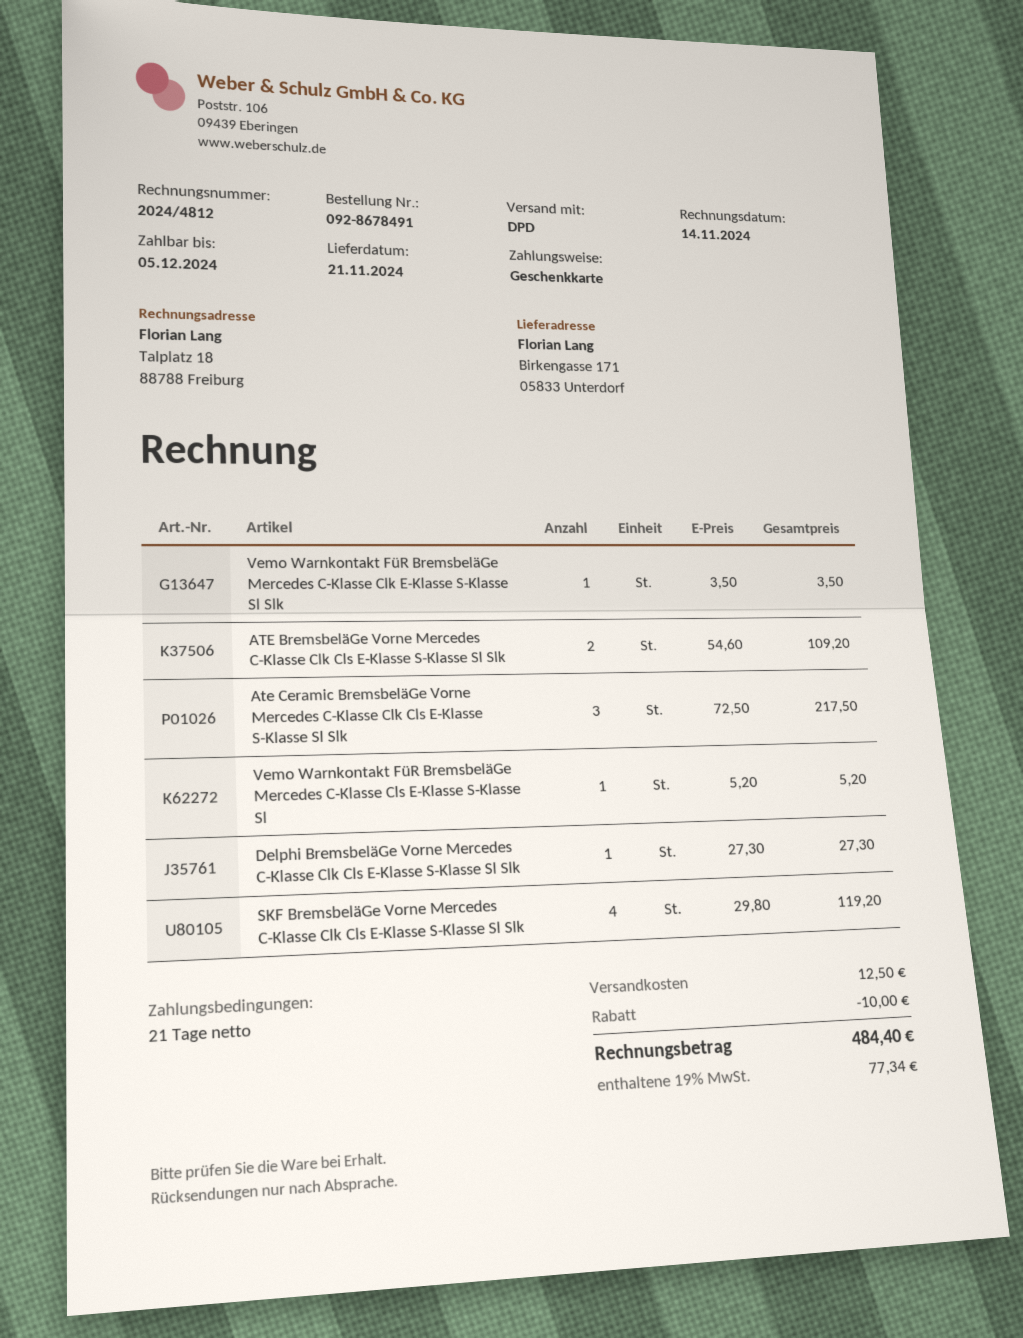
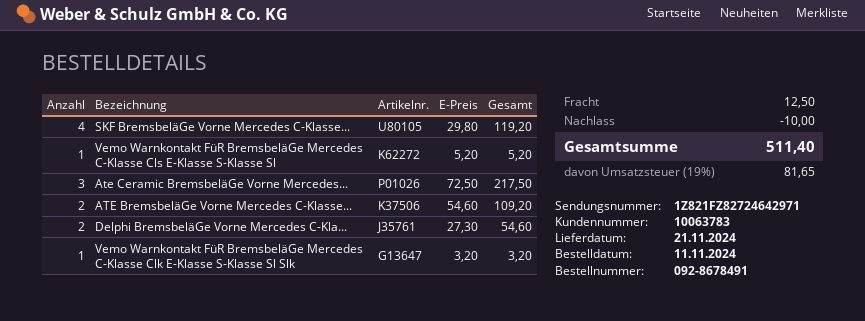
Vemo Warnkontakt FüR BremsbeläGe Mercedes C-Klasse Clk E-Klasse S-Klasse Sl Slk: 1 x 3.50 = 3.50 -> 1 x 3.20 = 3.20
Delphi BremsbeläGe Vorne Mercedes C-Klasse Clk Cls E-Klasse S-Klasse Sl Slk: 1 x 27.30 = 27.30 -> 2 x 27.30 = 54.60
tax: 19% = 77.34 -> 19% = 81.65
total: 484.40 -> 511.40

